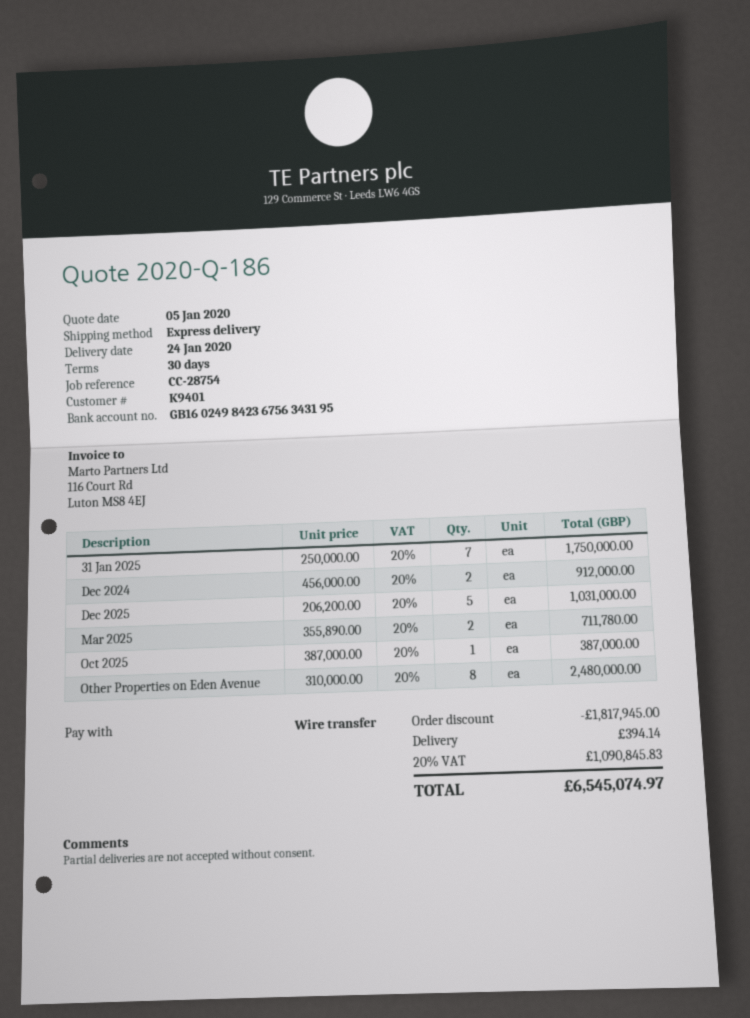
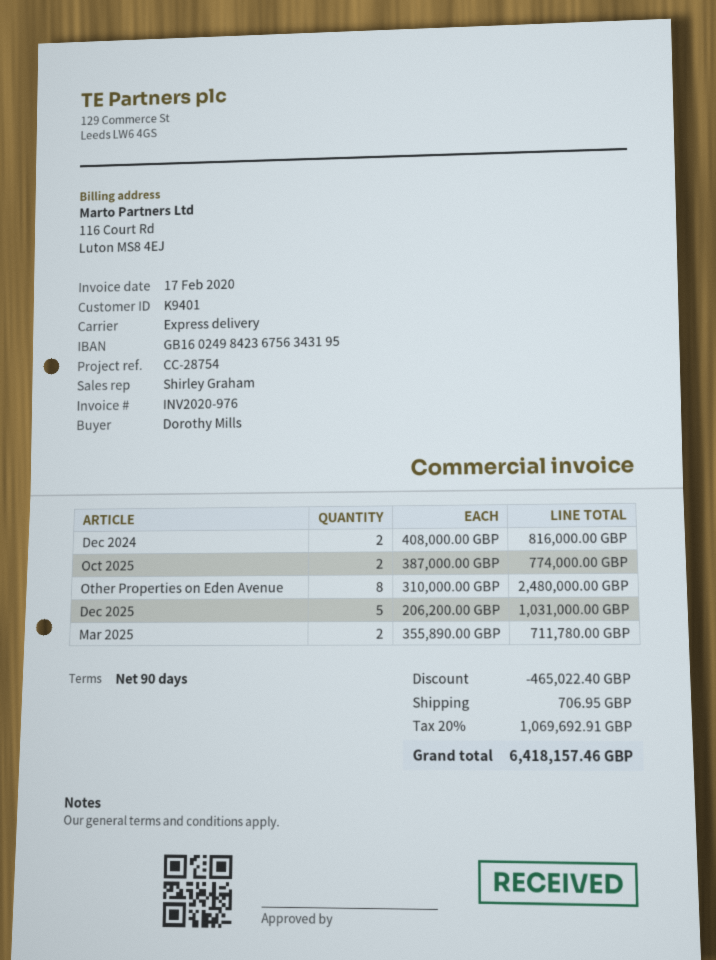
payment terms: 30 days -> 90 days
31 Jan 2025: 7 x 250000.00 = 1750000.00 -> none
Dec 2024: 2 x 456000.00 = 912000.00 -> 2 x 408000.00 = 816000.00
Oct 2025: 1 x 387000.00 = 387000.00 -> 2 x 387000.00 = 774000.00
discount: 1817945.00 -> 465022.40
shipping: 394.14 -> 706.95
tax: 20% = 1090845.83 -> 20% = 1069692.91
total: 6545074.97 -> 6418157.46

